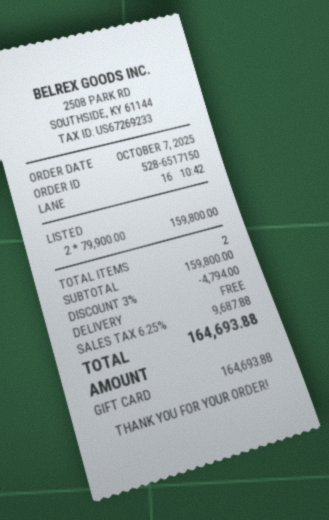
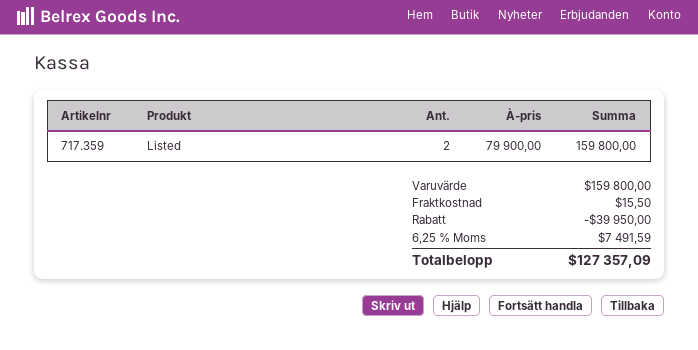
discount: 4794.00 -> 39950.00
shipping: 0.00 -> 15.50
tax: 6.25% = 9687.88 -> 6.25% = 7491.59
total: 164693.88 -> 127357.09

